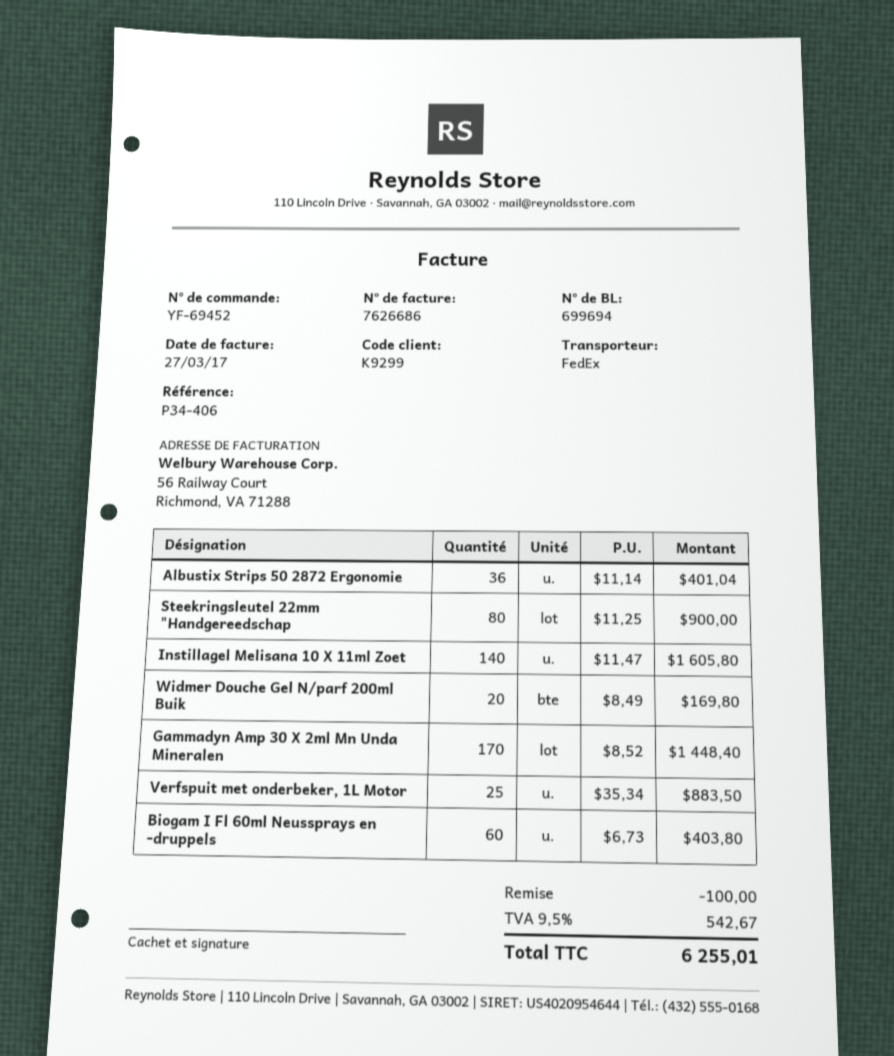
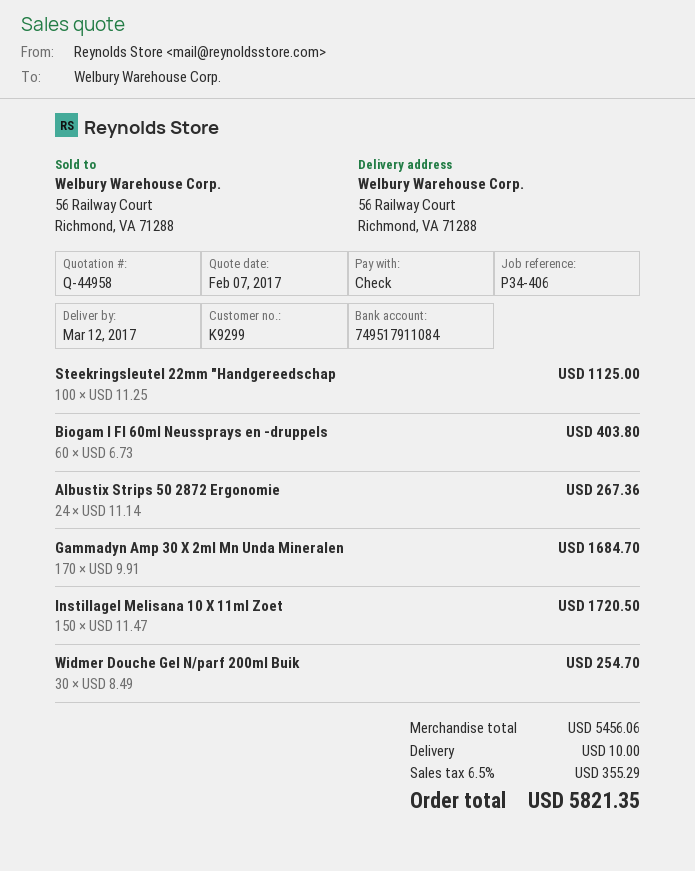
Albustix Strips 50 2872 Ergonomie: 36 x 11.14 = 401.04 -> 24 x 11.14 = 267.36
Steekringsleutel 22mm "Handgereedschap: 80 x 11.25 = 900.00 -> 100 x 11.25 = 1125.00
Instillagel Melisana 10 X 11ml Zoet: 140 x 11.47 = 1605.80 -> 150 x 11.47 = 1720.50
Widmer Douche Gel N/parf 200ml Buik: 20 x 8.49 = 169.80 -> 30 x 8.49 = 254.70
Gammadyn Amp 30 X 2ml Mn Unda Mineralen: 170 x 8.52 = 1448.40 -> 170 x 9.91 = 1684.70
Verfspuit met onderbeker, 1L Motor: 25 x 35.34 = 883.50 -> none
discount: 100.00 -> none
shipping: none -> 10.00
tax: 9.5% = 542.67 -> 6.5% = 355.29
total: 6255.01 -> 5821.35

